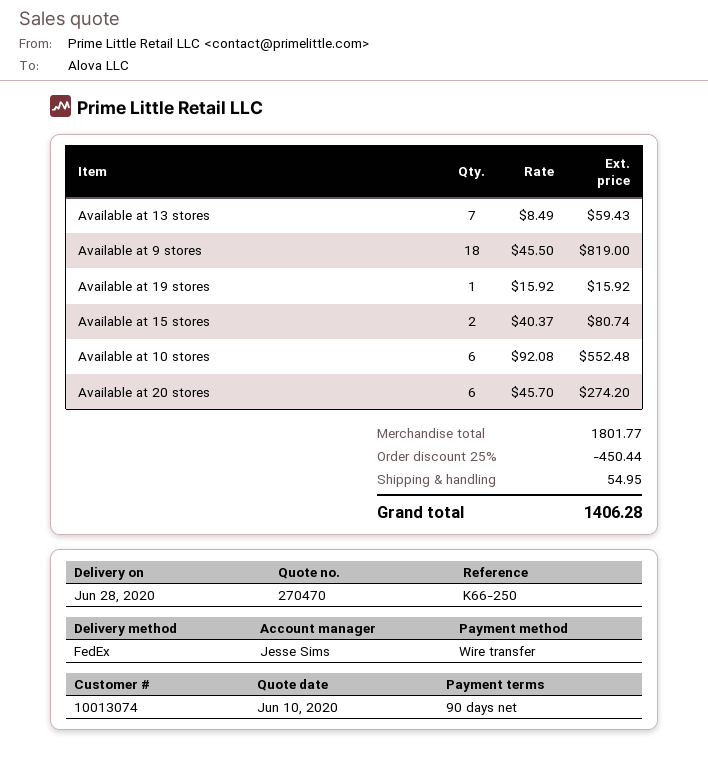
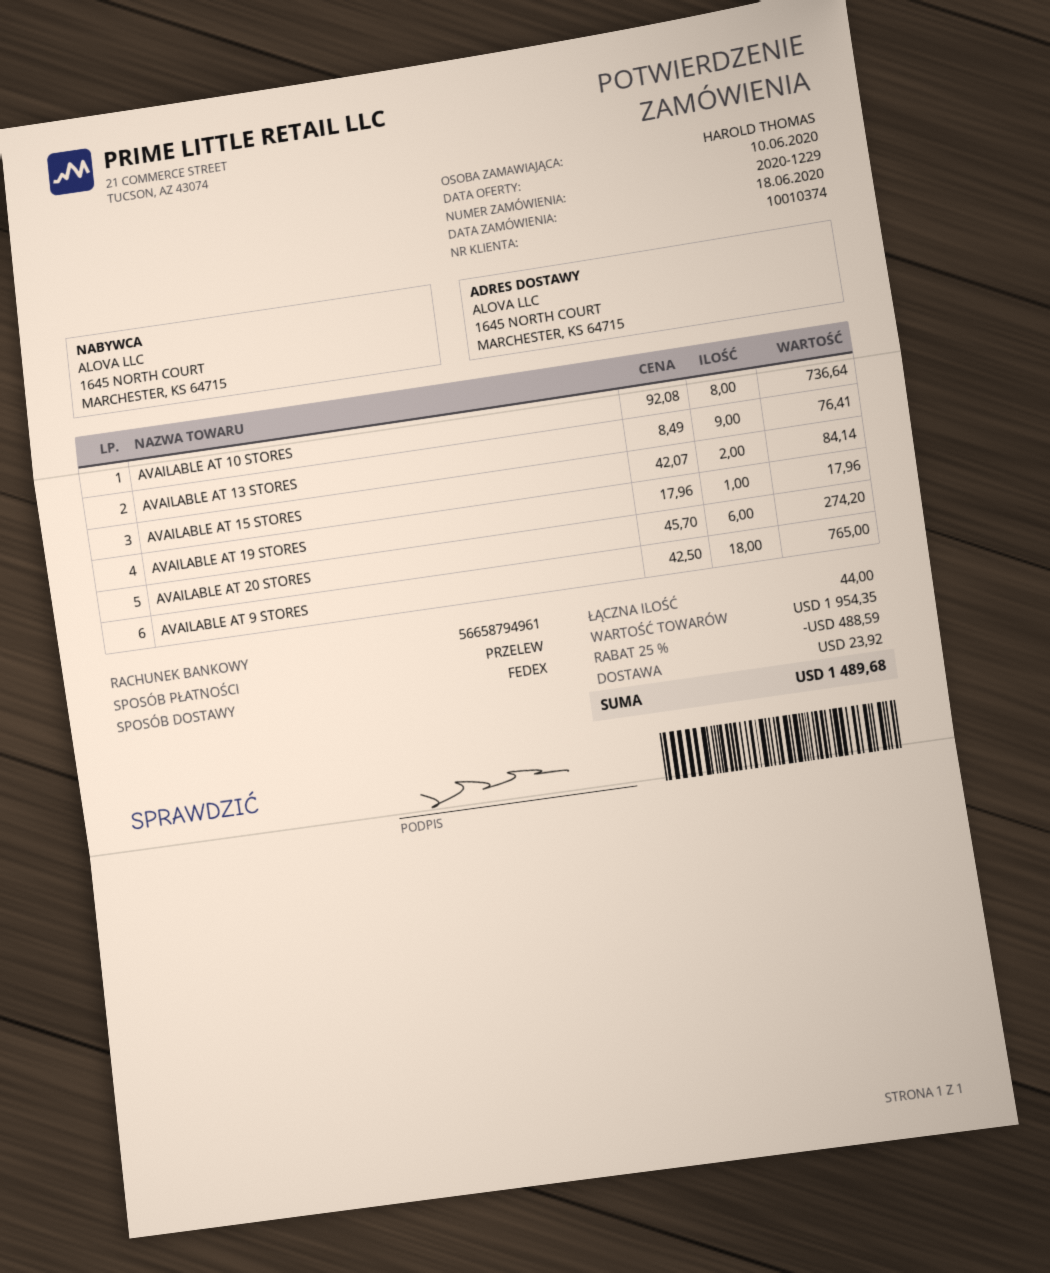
customer number: 10013074 -> 10010374
Available at 13 stores: 7 x 8.49 = 59.43 -> 9 x 8.49 = 76.41
Available at 9 stores: 18 x 45.50 = 819.00 -> 18 x 42.50 = 765.00
Available at 19 stores: 1 x 15.92 = 15.92 -> 1 x 17.96 = 17.96
Available at 15 stores: 2 x 40.37 = 80.74 -> 2 x 42.07 = 84.14
Available at 10 stores: 6 x 92.08 = 552.48 -> 8 x 92.08 = 736.64
subtotal: 1801.77 -> 1954.35
discount: 25% = 450.44 -> 25% = 488.59
shipping: 54.95 -> 23.92
total: 1406.28 -> 1489.68

